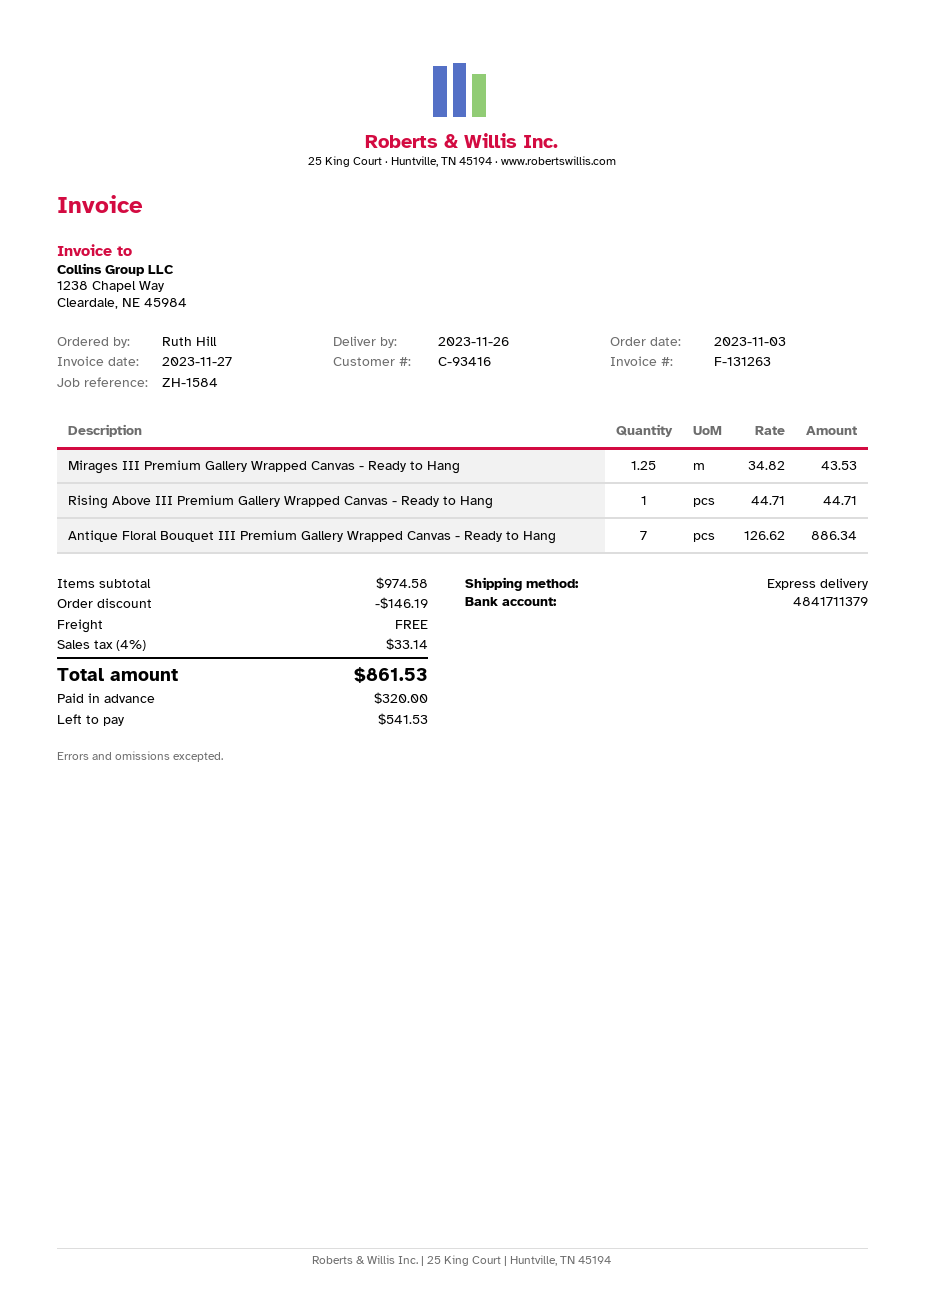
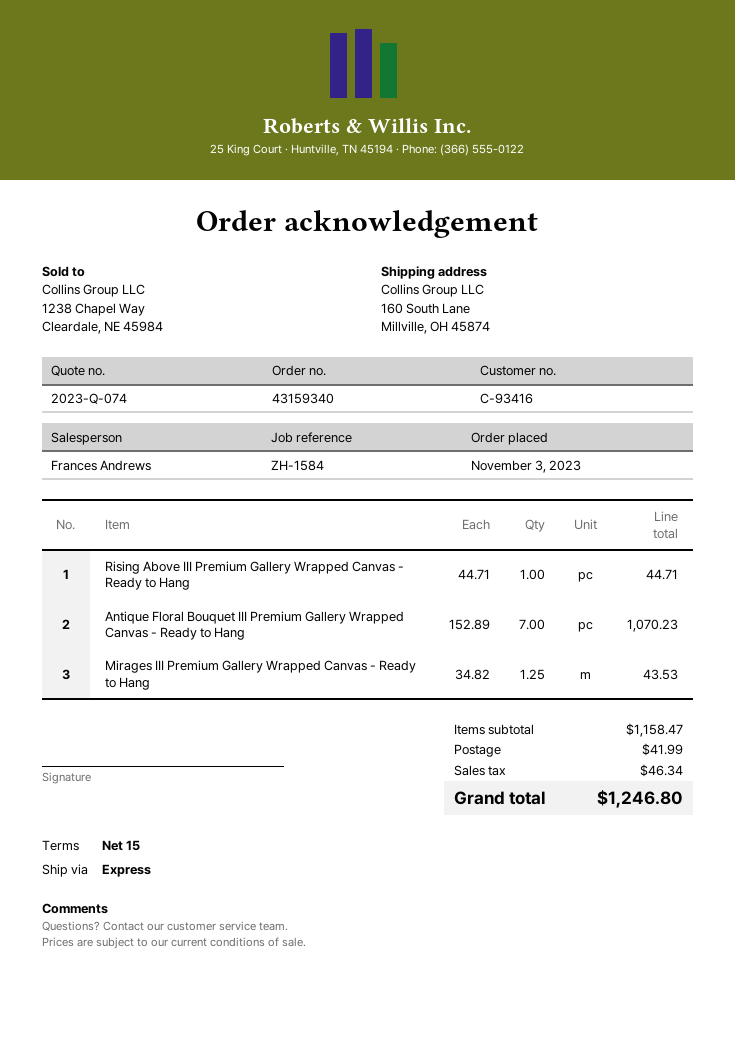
Antique Floral Bouquet III Premium Gallery Wrapped Canvas - Ready to Hang: 7 x 126.62 = 886.34 -> 7 x 152.89 = 1070.23
subtotal: 974.58 -> 1158.47
discount: 146.19 -> none
shipping: 0.00 -> 41.99
tax: 33.14 -> 46.34
total: 861.53 -> 1246.80

